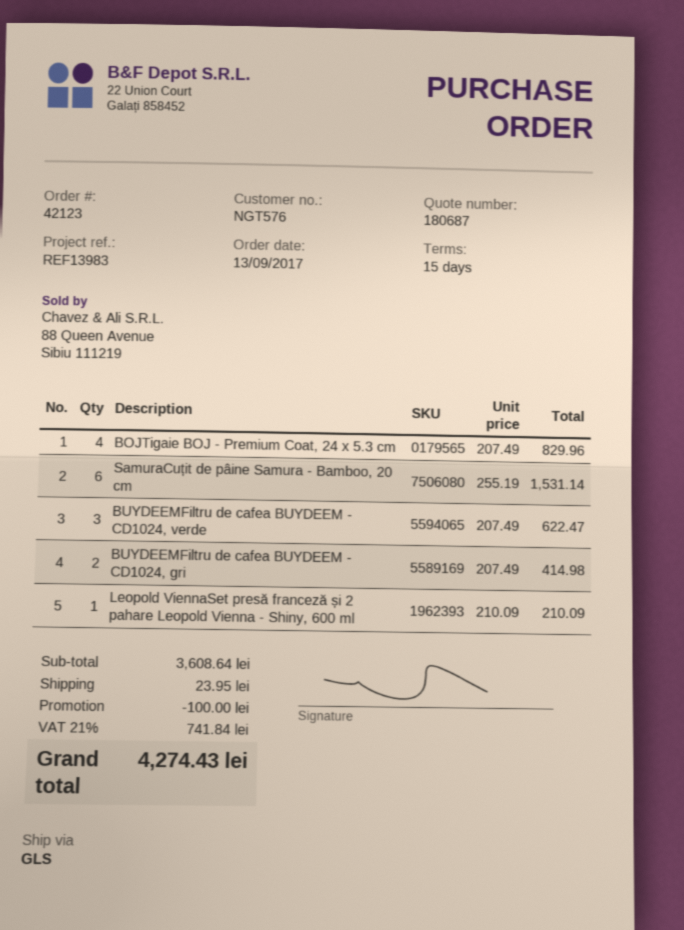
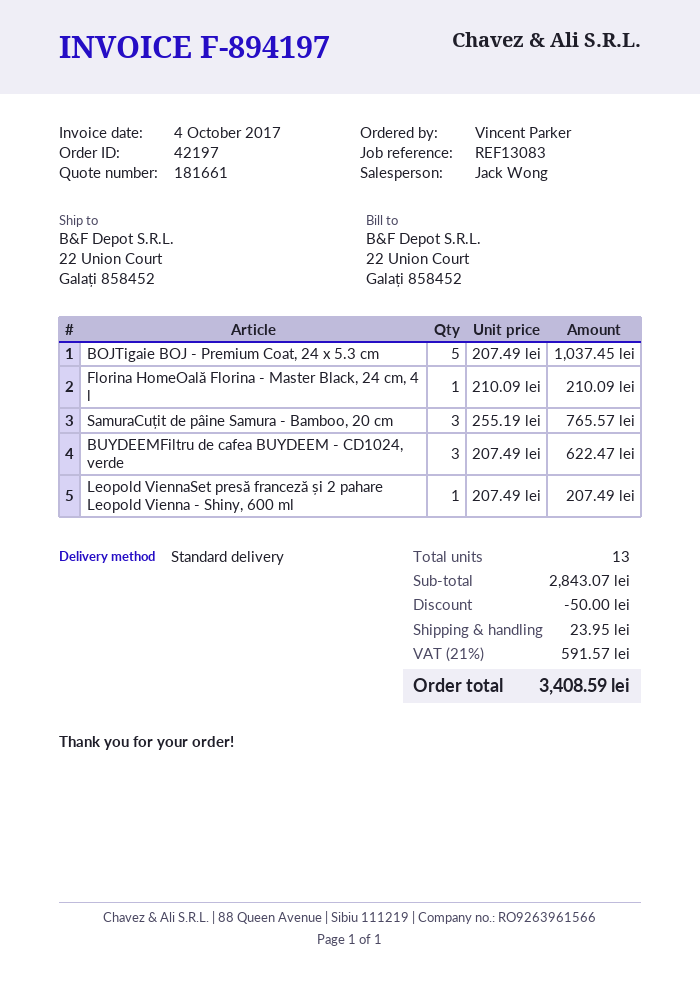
quote number: 180687 -> 181661
order number: 42123 -> 42197
reference: REF13983 -> REF13083
shipping method: GLS -> standard
BOJTigaie BOJ - Premium Coat, 24 x 5.3 cm: 4 x 207.49 = 829.96 -> 5 x 207.49 = 1037.45
SamuraCuțit de pâine Samura - Bamboo, 20 cm: 6 x 255.19 = 1531.14 -> 3 x 255.19 = 765.57
BUYDEEMFiltru de cafea BUYDEEM - CD1024, gri: 2 x 207.49 = 414.98 -> none
Leopold ViennaSet presă franceză și 2 pahare Leopold Vienna - Shiny, 600 ml: 1 x 210.09 = 210.09 -> 1 x 207.49 = 207.49
Florina HomeOală Florina - Master Black, 24 cm, 4 l: none -> 1 x 210.09 = 210.09
subtotal: 3608.64 -> 2843.07
discount: 100.00 -> 50.00
tax: 21% = 741.84 -> 21% = 591.57
total: 4274.43 -> 3408.59

